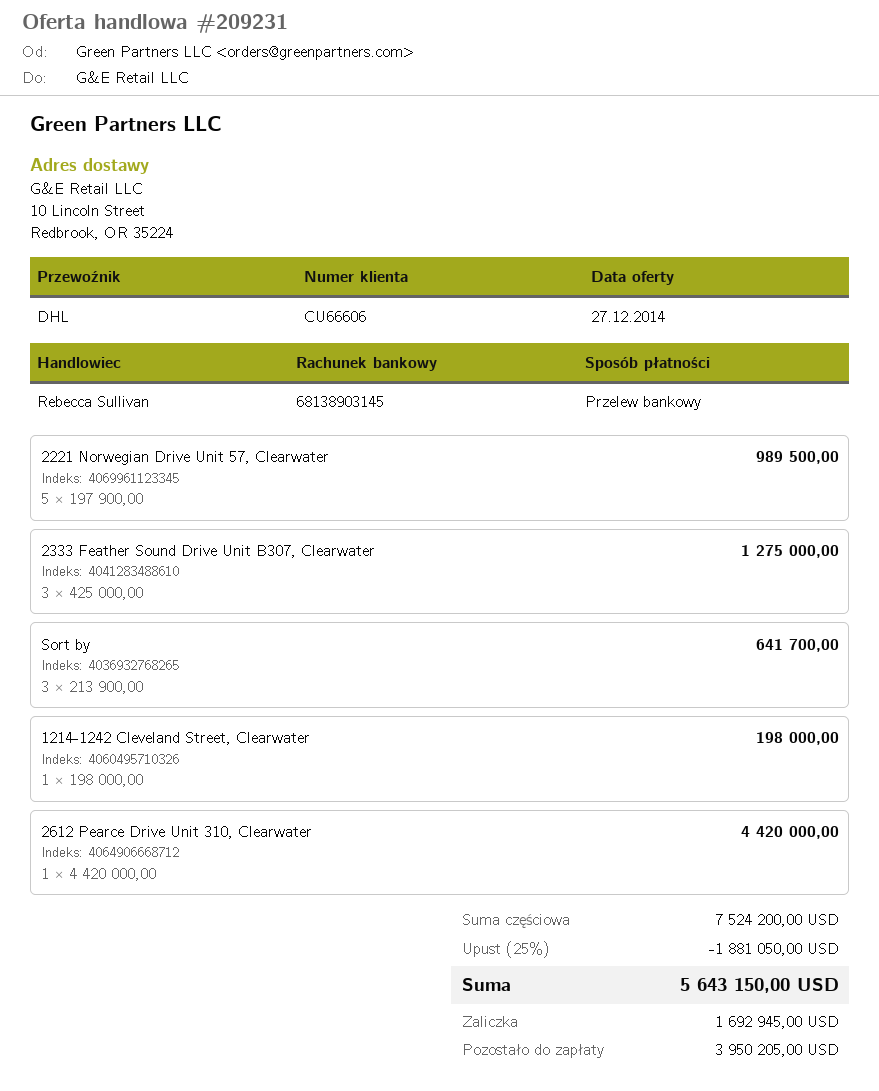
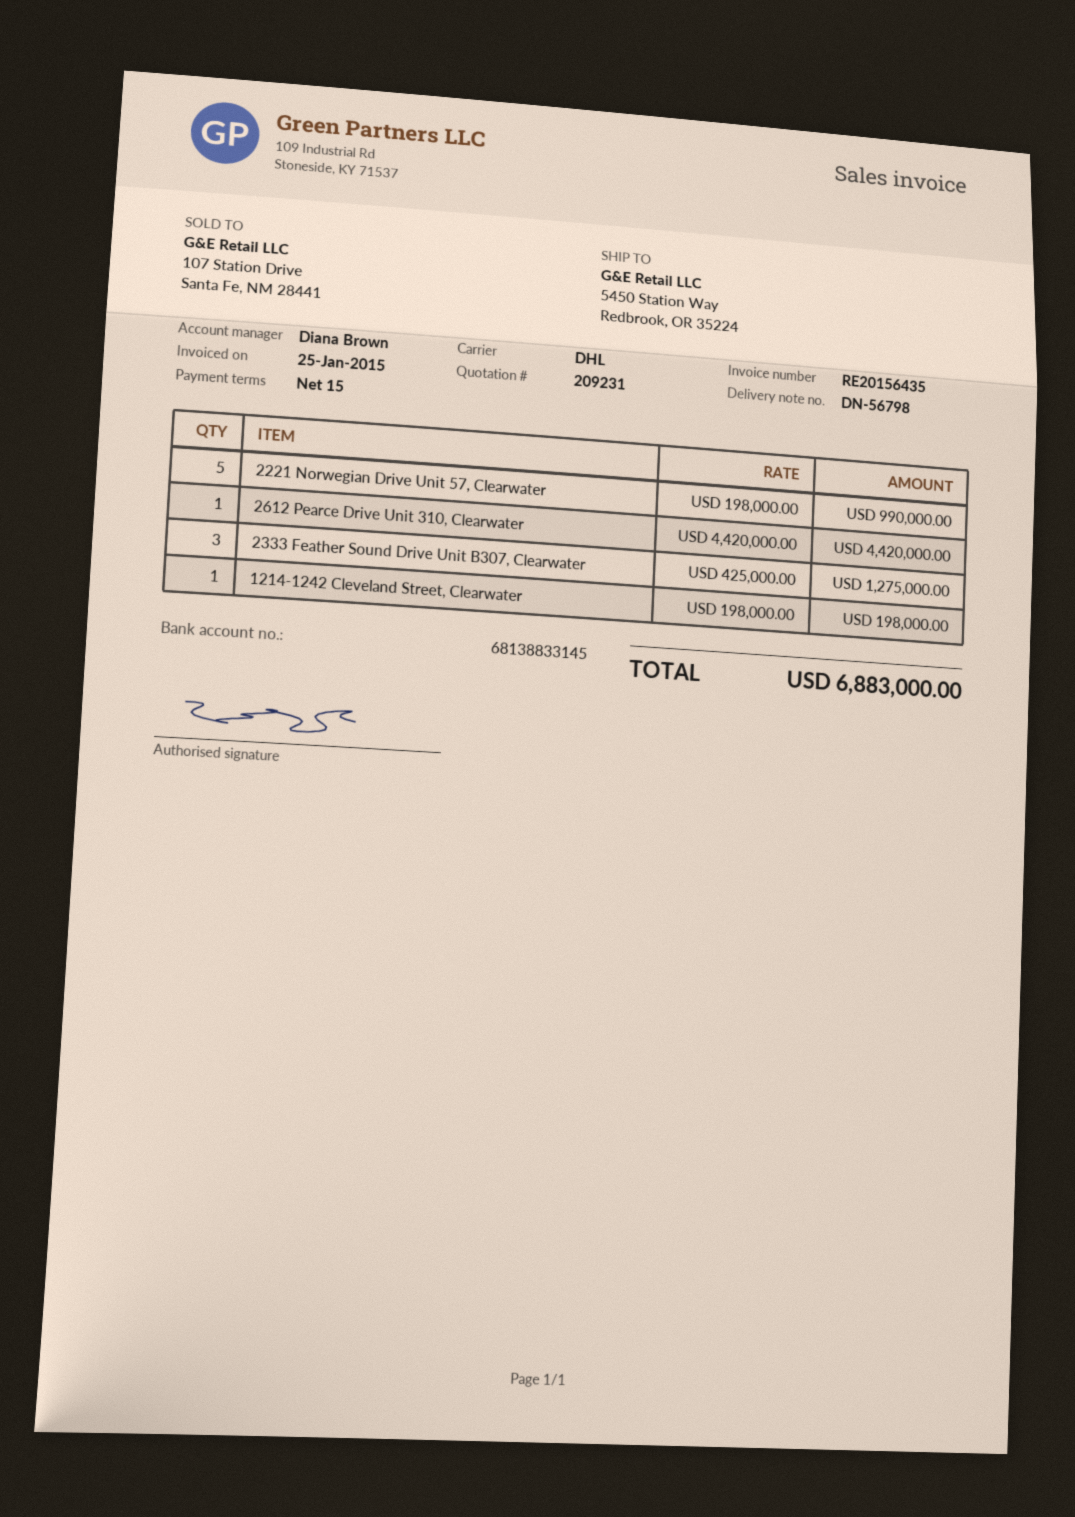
sales rep: Rebecca Sullivan -> Diana Brown
bank account: 68138903145 -> 68138833145
ship to: 10 Lincoln Street, Redbrook, OR 35224 -> 5450 Station Way, Redbrook, OR 35224
2221 Norwegian Drive Unit 57, Clearwater: 5 x 197900.00 = 989500.00 -> 5 x 198000.00 = 990000.00
Sort by: 3 x 213900.00 = 641700.00 -> none
discount: 25% = 1881050.00 -> none
total: 5643150.00 -> 6883000.00

